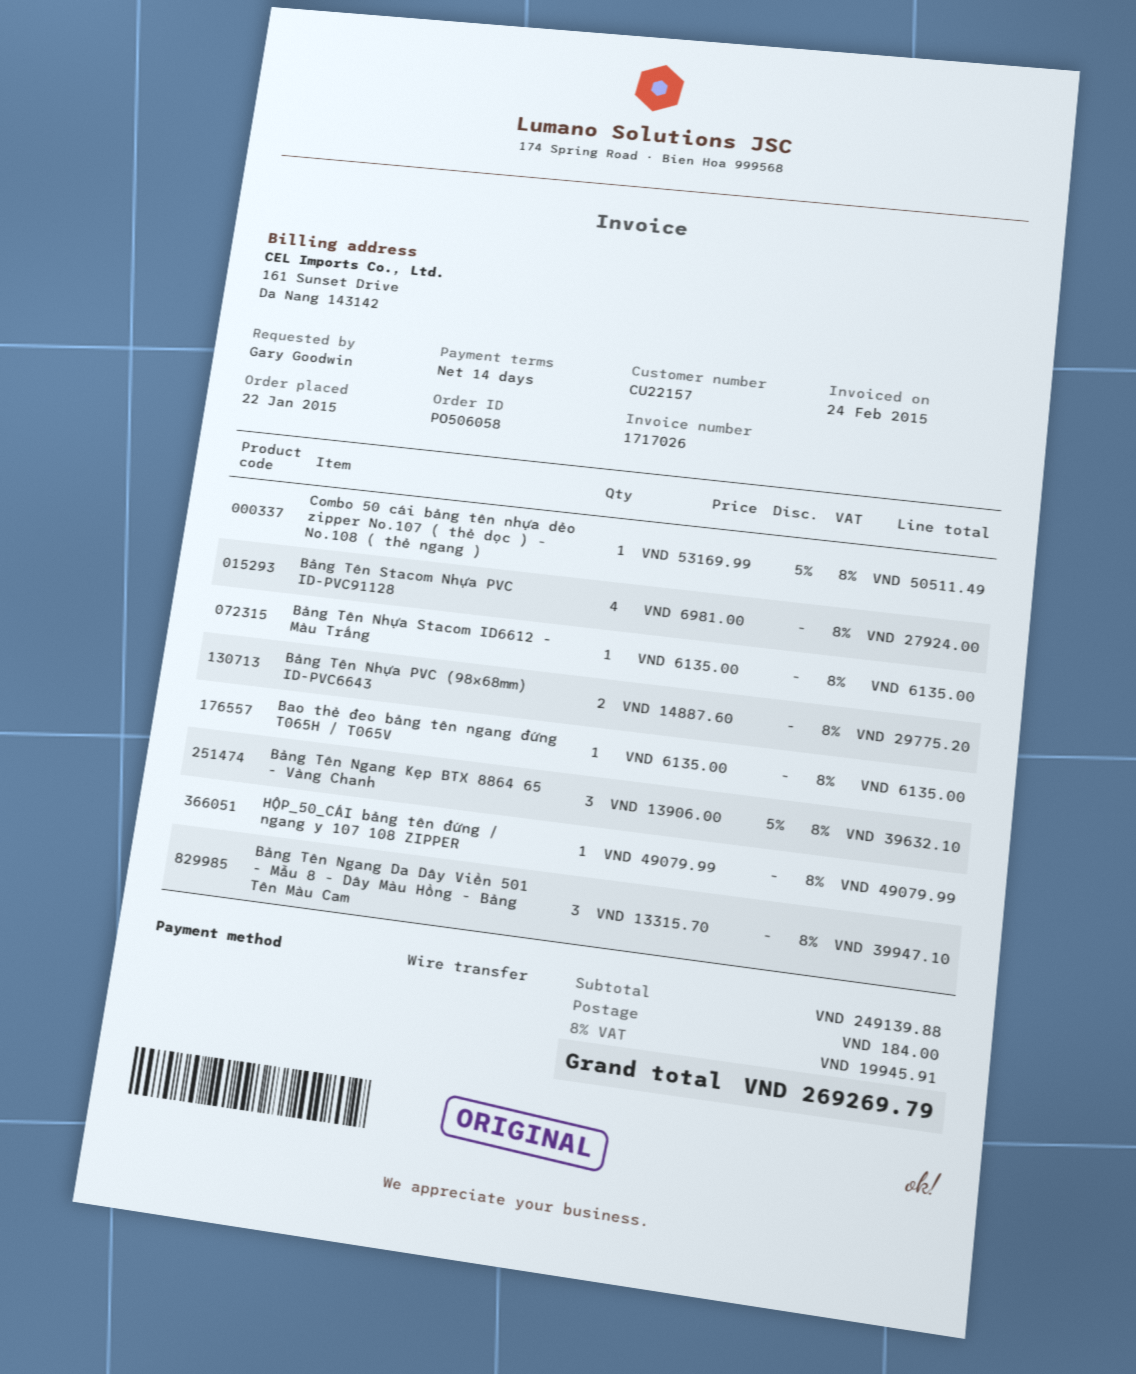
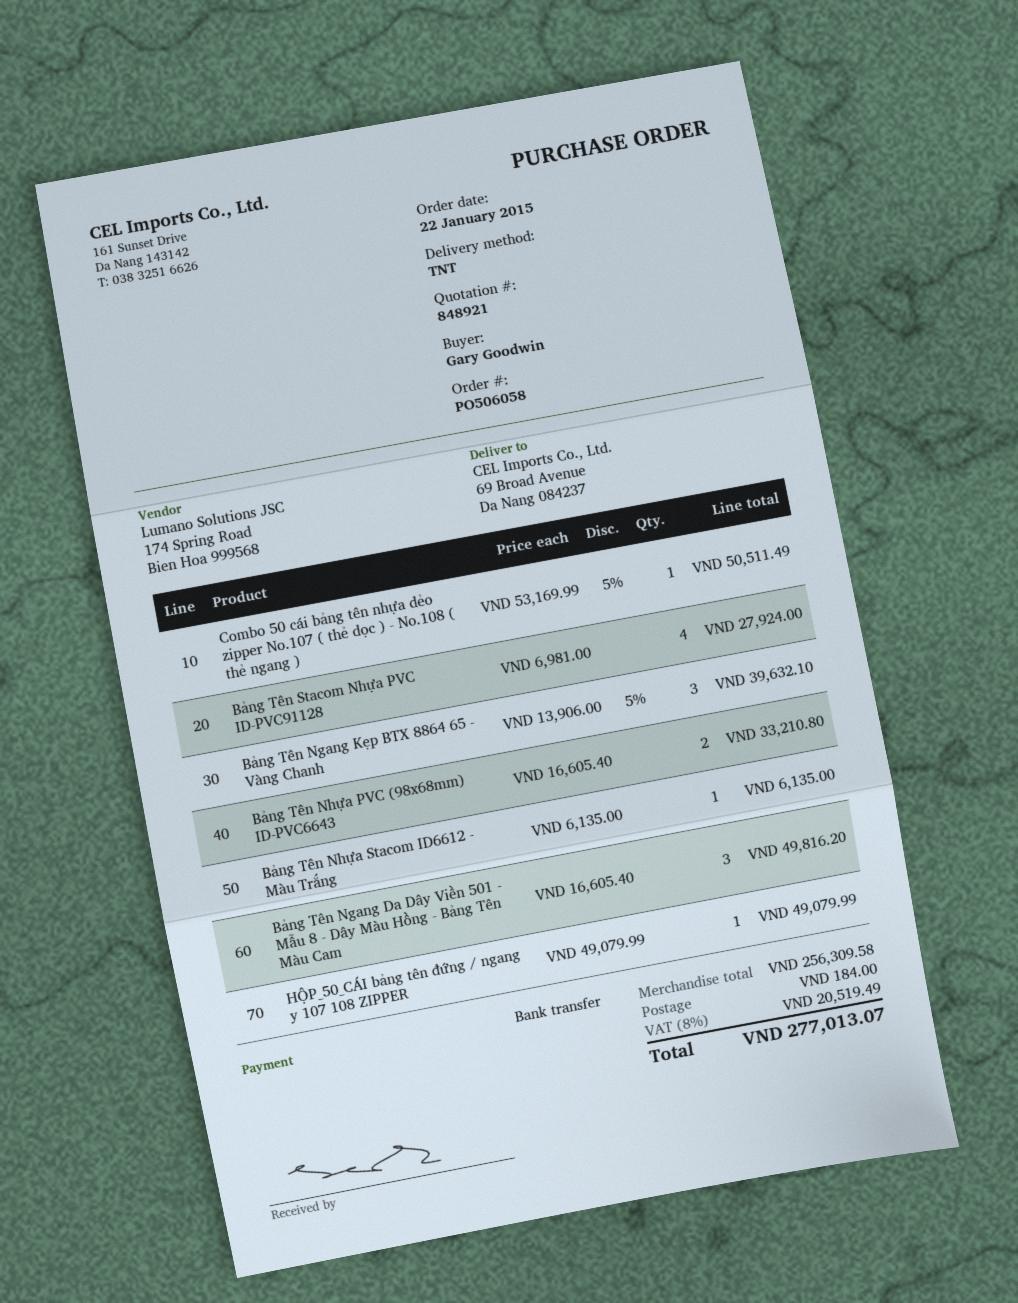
Bảng Tên Nhựa PVC (98x68mm) ID-PVC6643: 2 x 14887.60 = 29775.20 -> 2 x 16605.40 = 33210.80
Bao thẻ đeo bảng tên ngang đứng T065H / T065V: 1 x 6135.00 = 6135.00 -> none
Bảng Tên Ngang Da Dây Viền 501 - Mẫu 8 - Dây Màu Hồng - Bảng Tên Màu Cam: 3 x 13315.70 = 39947.10 -> 3 x 16605.40 = 49816.20
subtotal: 249139.88 -> 256309.58
tax: 8% = 19945.91 -> 8% = 20519.49
total: 269269.79 -> 277013.07

